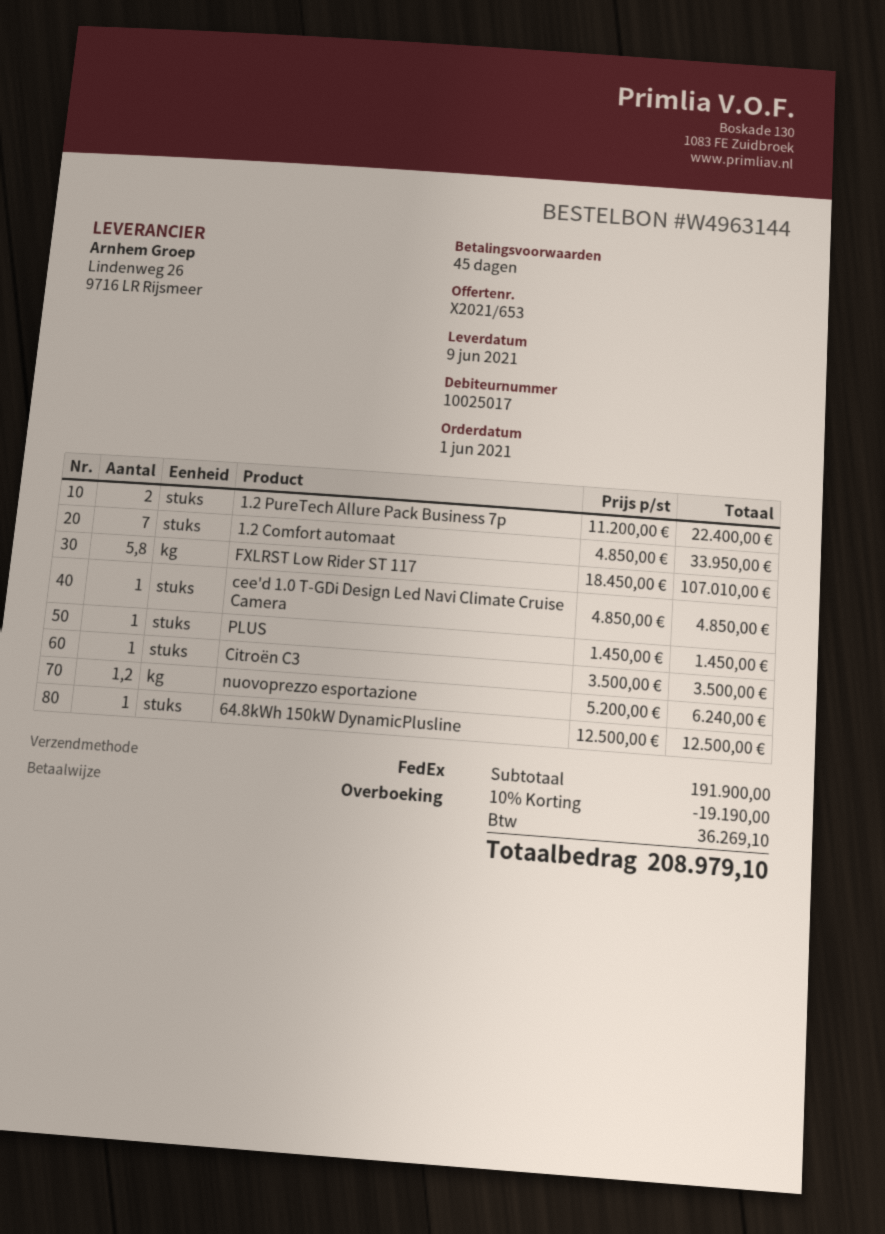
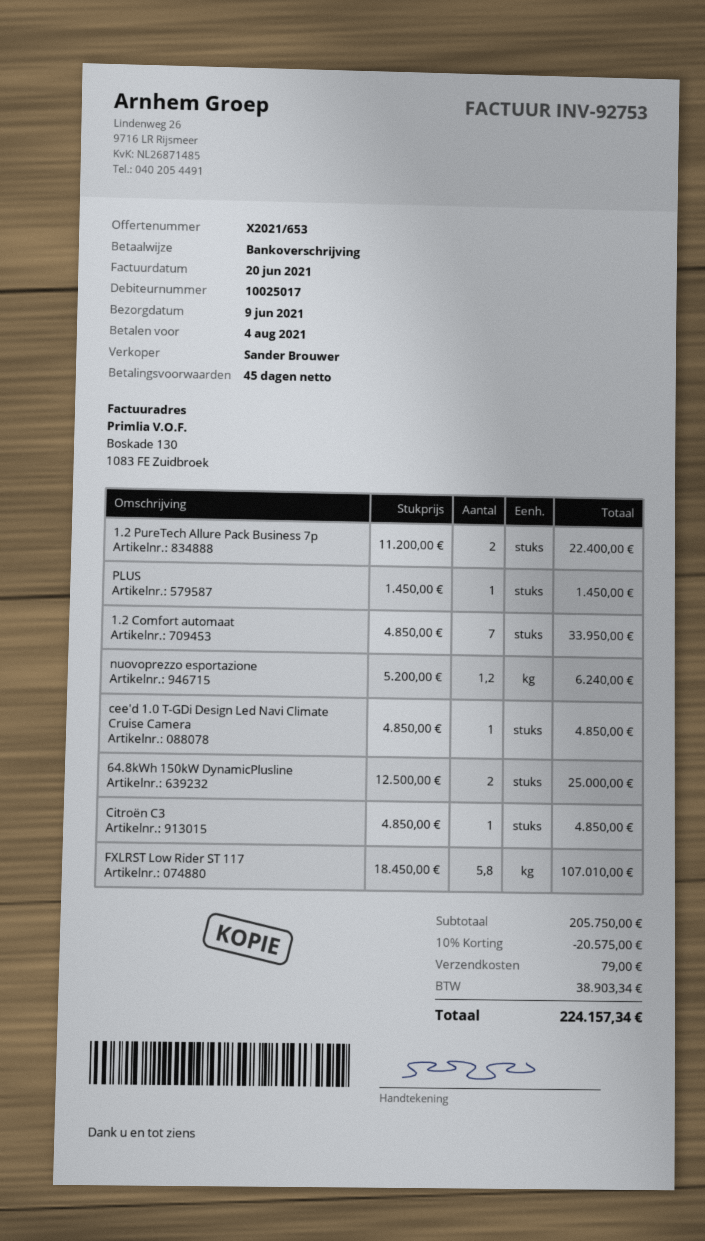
Citroën C3: 1 x 3500.00 = 3500.00 -> 1 x 4850.00 = 4850.00
64.8kWh 150kW DynamicPlusline: 1 x 12500.00 = 12500.00 -> 2 x 12500.00 = 25000.00
subtotal: 191900.00 -> 205750.00
discount: 10% = 19190.00 -> 10% = 20575.00
shipping: none -> 79.00
tax: 36269.10 -> 38903.34
total: 208979.10 -> 224157.34

